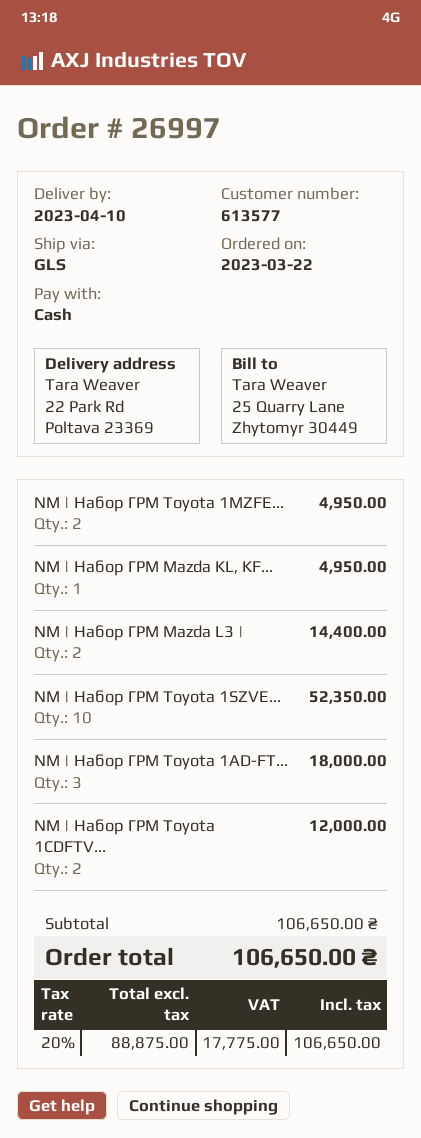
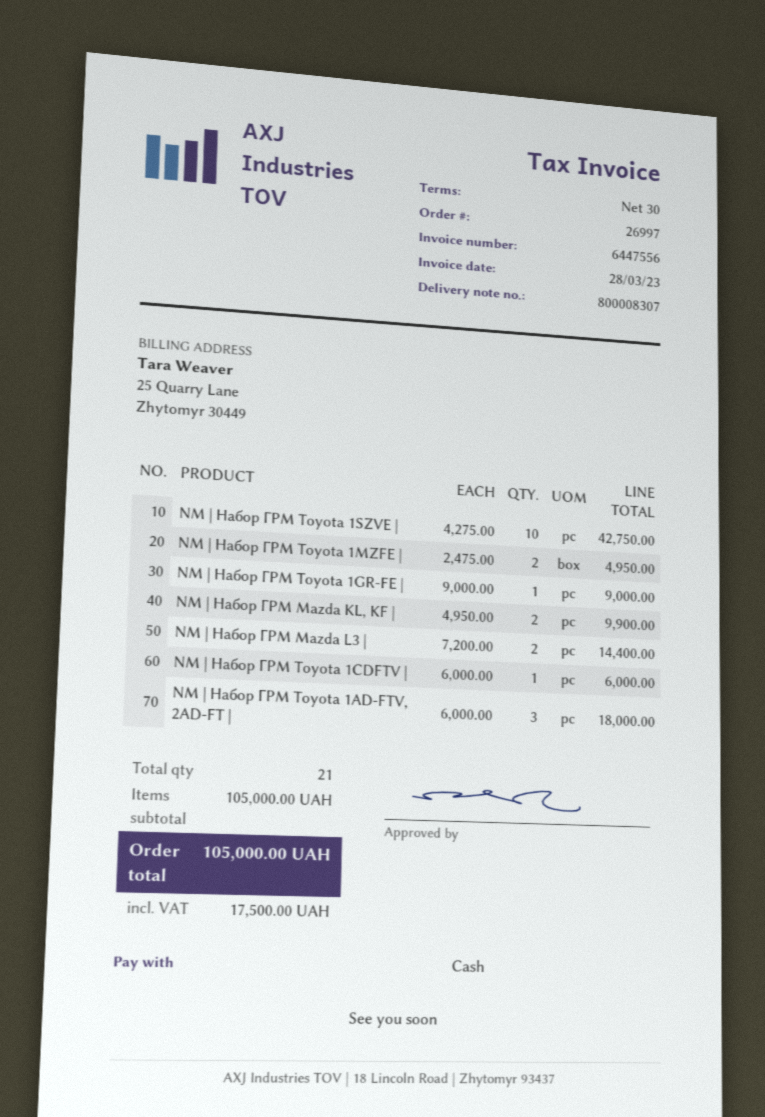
NM | Набор ГРМ Mazda KL, KF...: 1 for 4950.00 -> 2 for 9900.00
NM | Набор ГРМ Toyota 1SZVE...: 10 for 52350.00 -> 10 for 42750.00
NM | Набор ГРМ Toyota 1CDFTV...: 2 for 12000.00 -> 1 for 6000.00
NM | Набор ГРМ Toyota 1GR-FE |: none -> 1 for 9000.00
subtotal: 106650.00 -> 105000.00
tax: 17775.00 -> 17500.00
total: 106650.00 -> 105000.00

